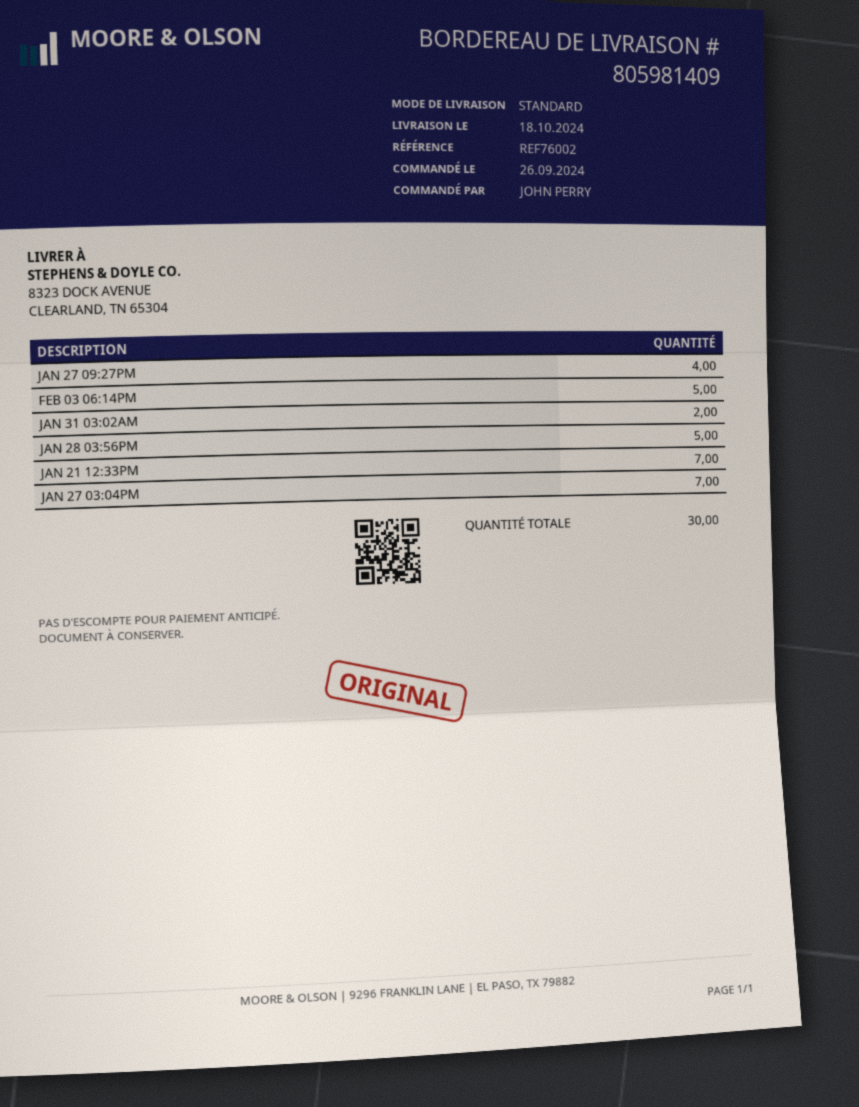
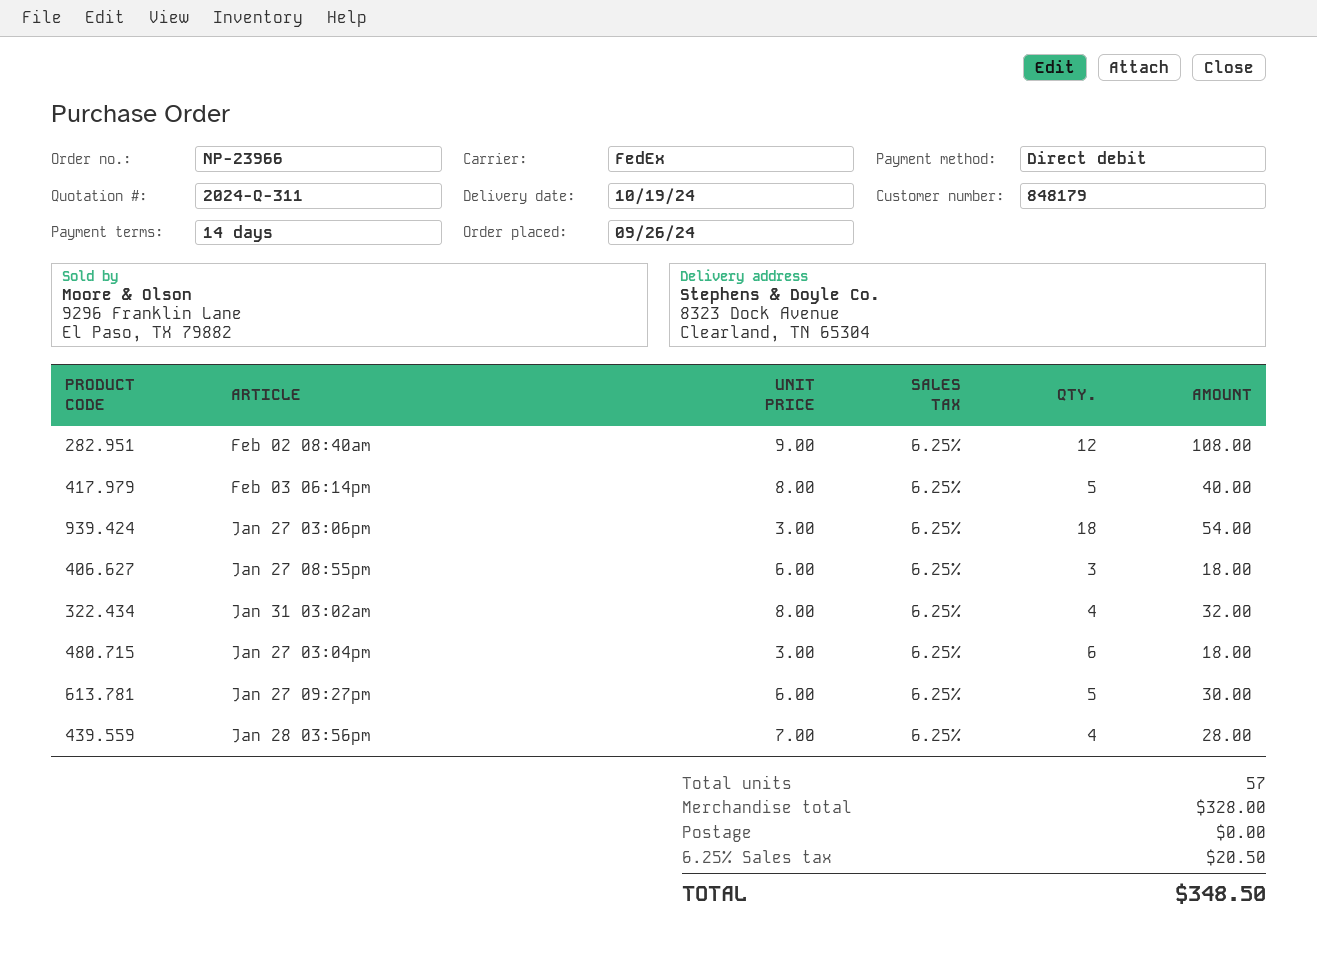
delivery date: 2024-10-18 -> 2024-10-19
shipping method: standard -> FedEx
JAN 27 09:27PM: 4 -> 5
JAN 31 03:02AM: 2 -> 4
JAN 28 03:56PM: 5 -> 4
JAN 21 12:33PM: 7 -> none
JAN 27 03:04PM: 7 -> 6
Feb 02 08:40am: none -> 12
Jan 27 03:06pm: none -> 18
Jan 27 08:55pm: none -> 3
total quantity: 30 -> 57

